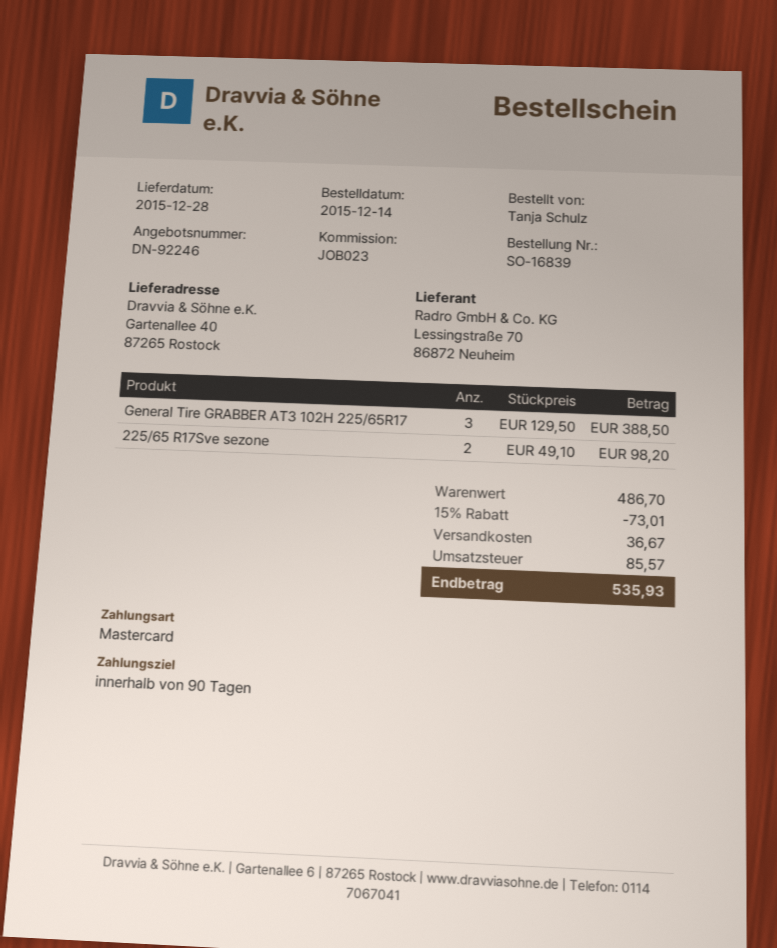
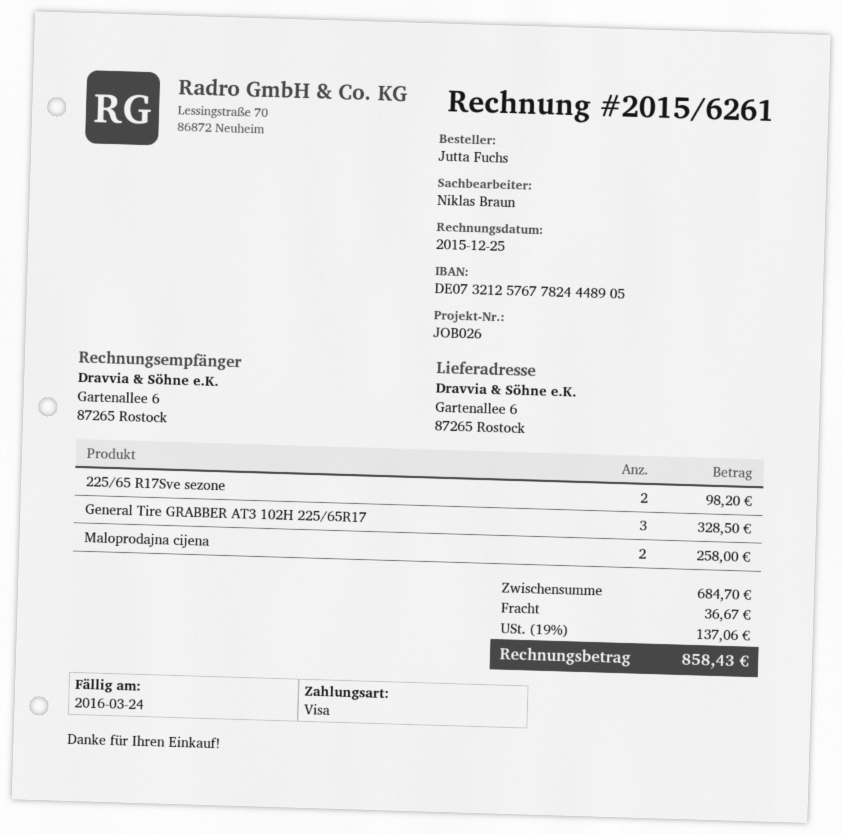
reference: JOB023 -> JOB026
ordered by: Tanja Schulz -> Jutta Fuchs
payment method: Mastercard -> Visa
ship to: Gartenallee 40, 87265 Rostock -> Gartenallee 6, 87265 Rostock
General Tire GRABBER AT3 102H 225/65R17: 3 for 388.50 -> 3 for 328.50
Maloprodajna cijena: none -> 2 for 258.00
subtotal: 486.70 -> 684.70
discount: 15% = 73.01 -> none
tax: 85.57 -> 137.06
total: 535.93 -> 858.43

